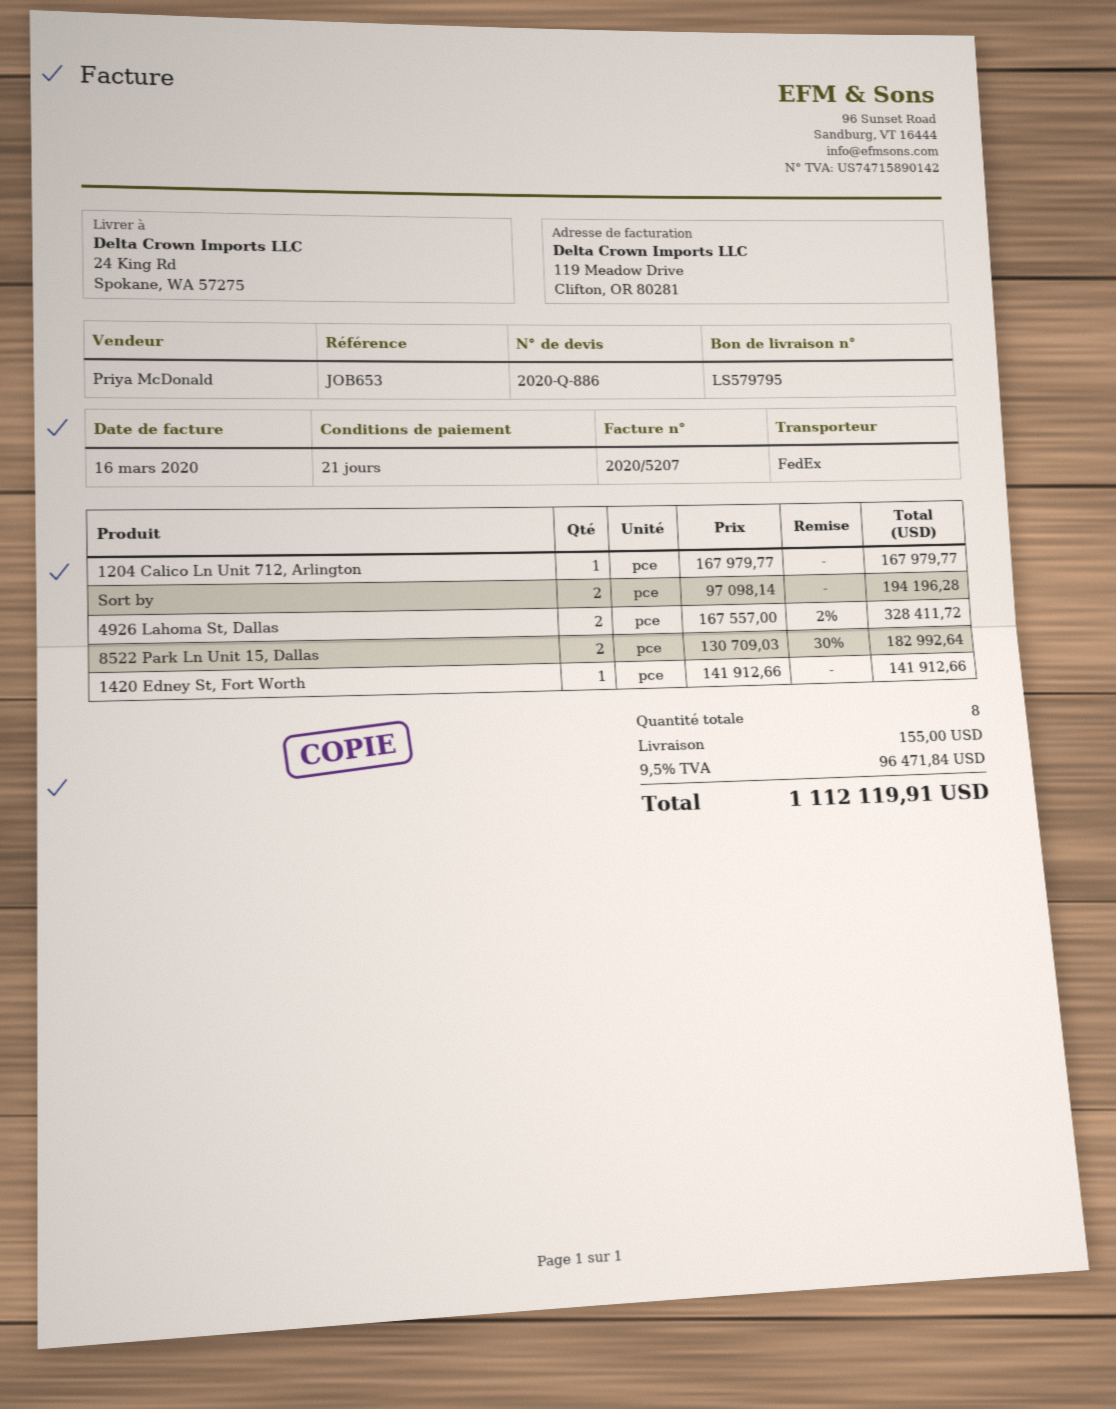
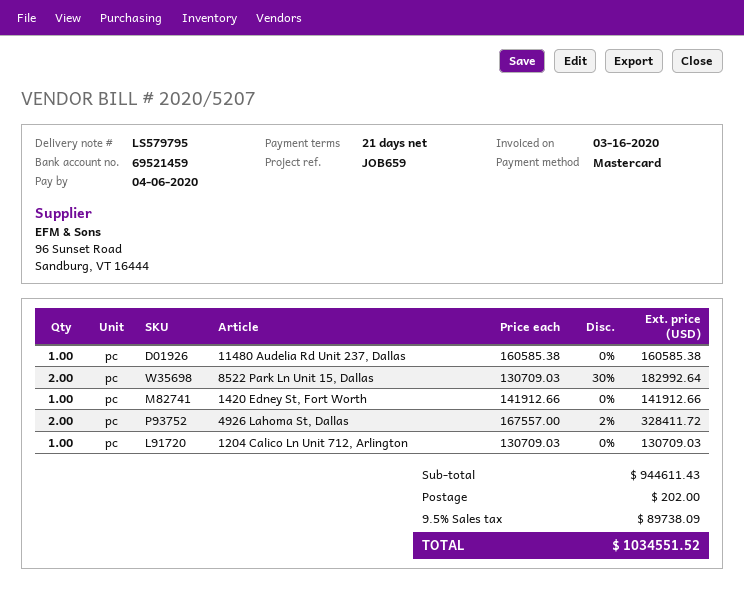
reference: JOB653 -> JOB659
1204 Calico Ln Unit 712, Arlington: 1 x 167979.77 = 167979.77 -> 1 x 130709.03 = 130709.03
Sort by: 2 x 97098.14 = 194196.28 -> none
11480 Audelia Rd Unit 237, Dallas: none -> 1 x 160585.38 = 160585.38
shipping: 155.00 -> 202.00
tax: 9.5% = 96471.84 -> 9.5% = 89738.09
total: 1112119.91 -> 1034551.52

